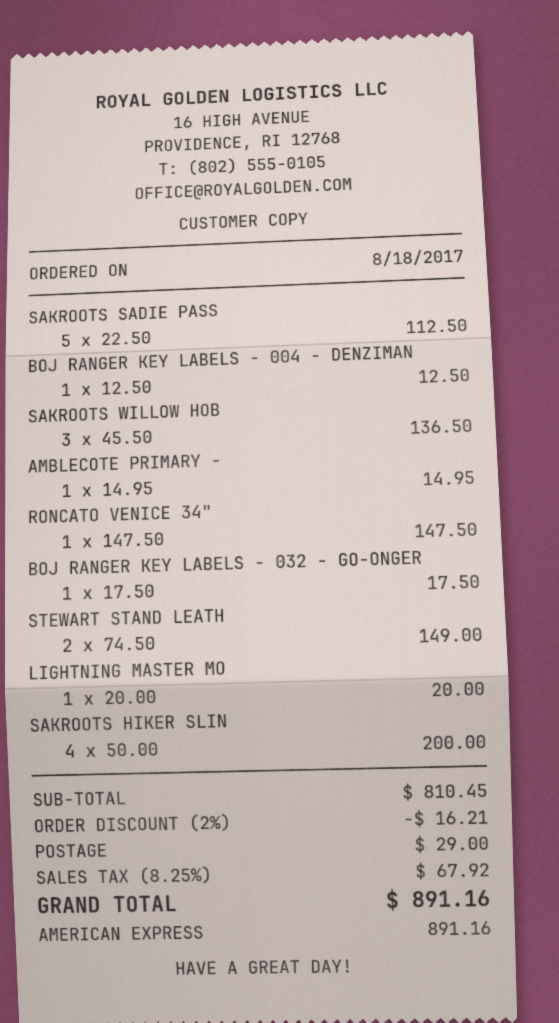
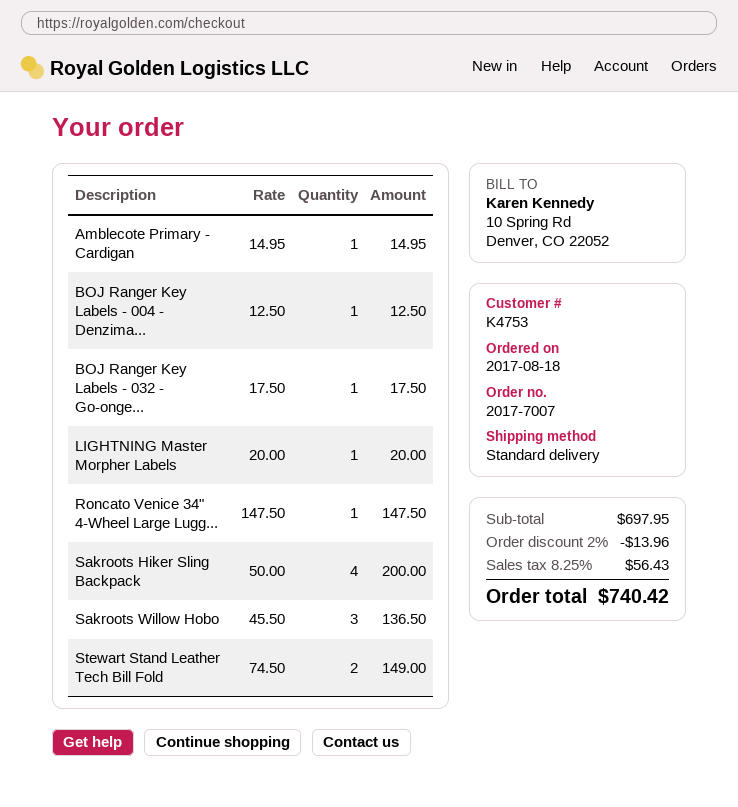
SAKROOTS SADIE PASS: 5 x 22.50 = 112.50 -> none
subtotal: 810.45 -> 697.95
discount: 2% = 16.21 -> 2% = 13.96
shipping: 29.00 -> none
tax: 8.25% = 67.92 -> 8.25% = 56.43
total: 891.16 -> 740.42

